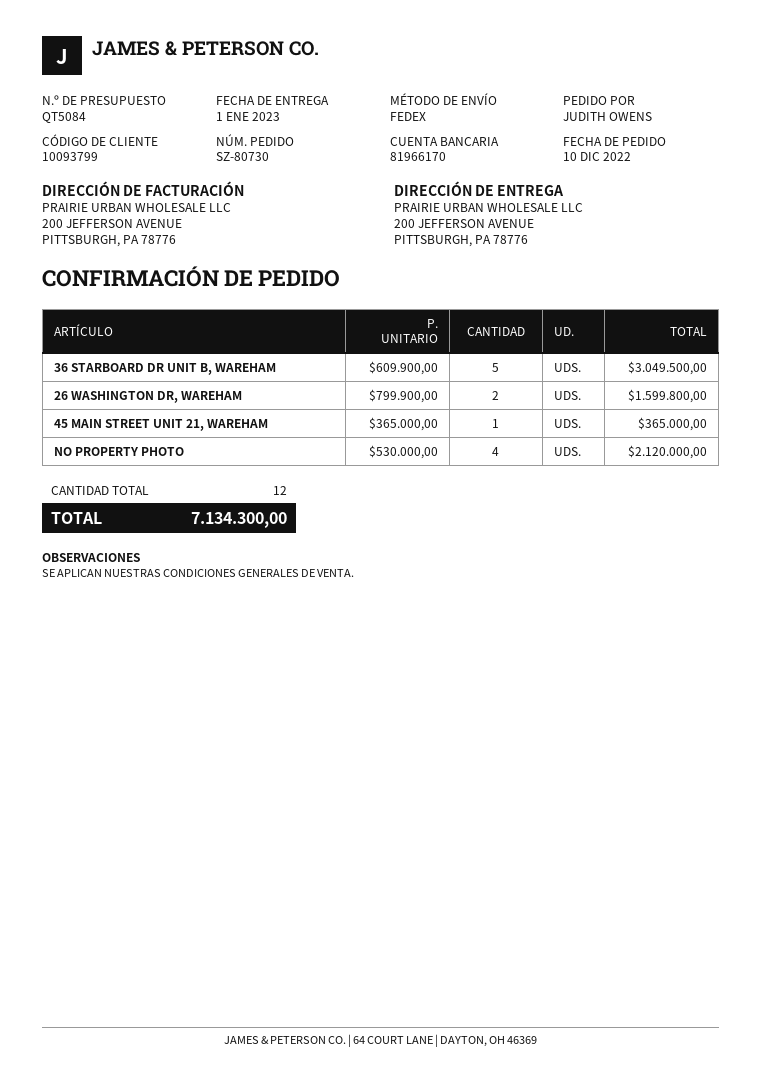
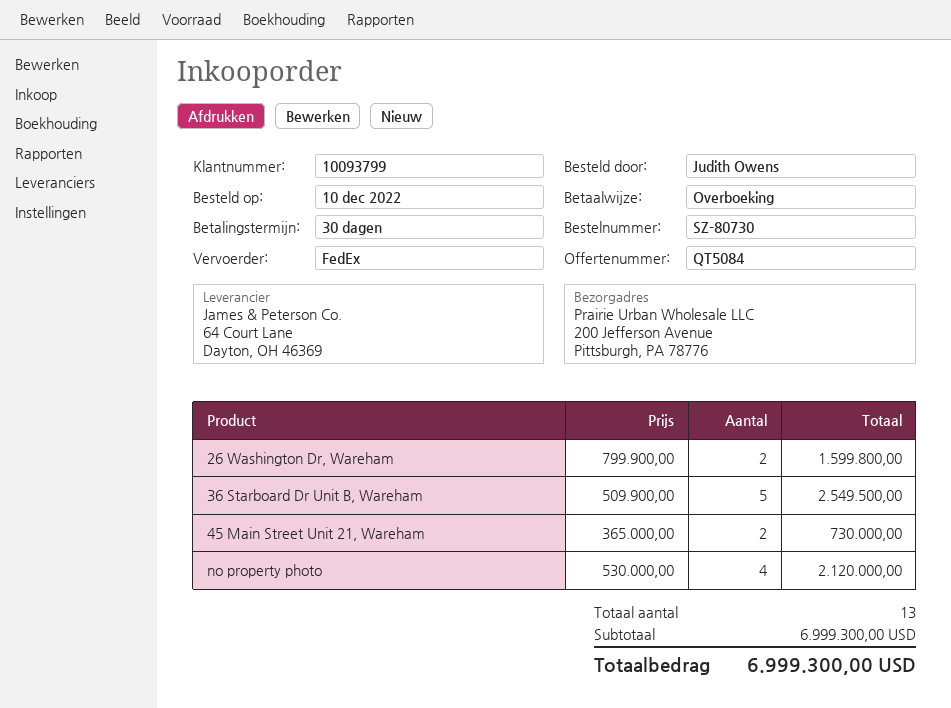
36 STARBOARD DR UNIT B, WAREHAM: 5 x 609900.00 = 3049500.00 -> 5 x 509900.00 = 2549500.00
45 MAIN STREET UNIT 21, WAREHAM: 1 x 365000.00 = 365000.00 -> 2 x 365000.00 = 730000.00
total quantity: 12 -> 13
total: 7134300.00 -> 6999300.00

